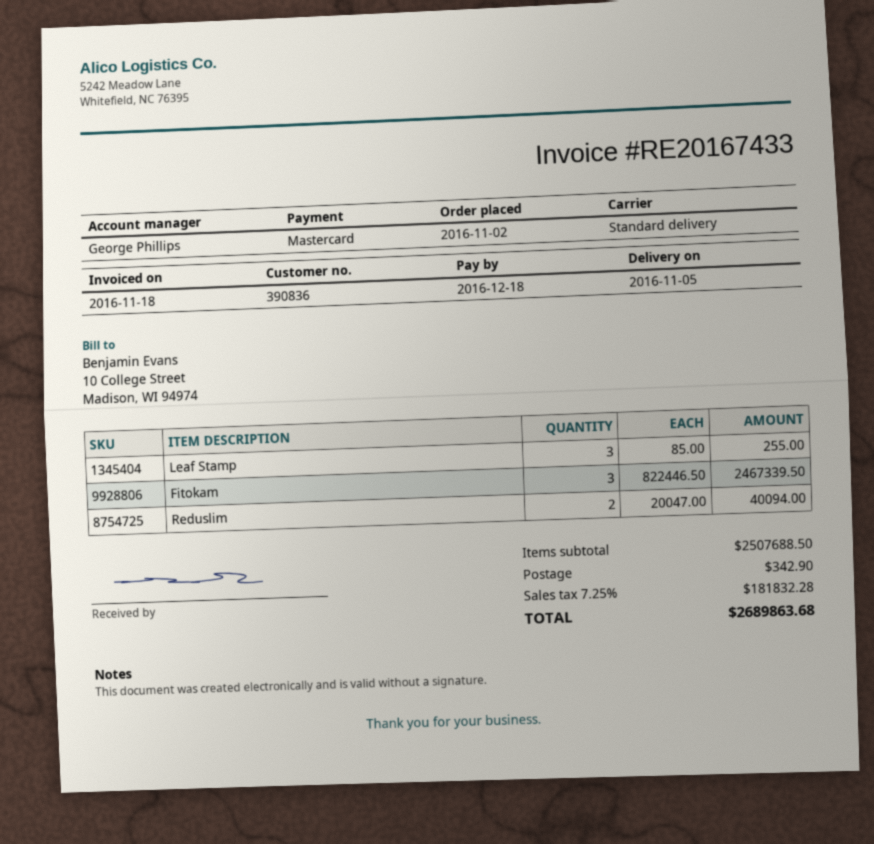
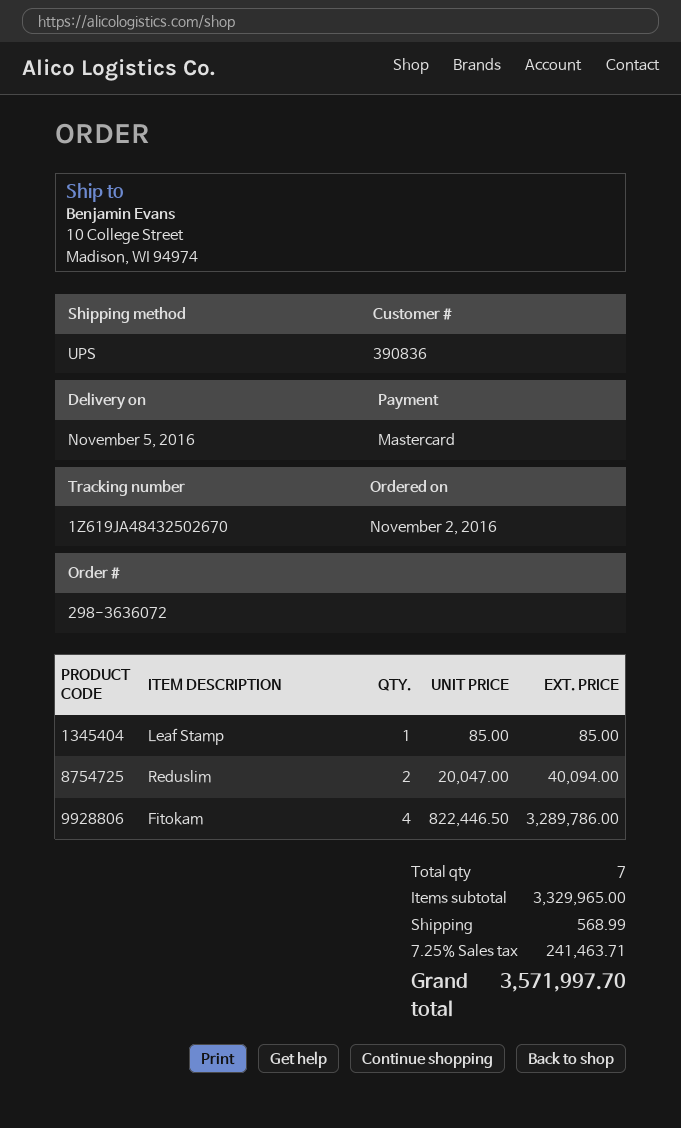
shipping method: standard -> UPS
Leaf Stamp: 3 x 85.00 = 255.00 -> 1 x 85.00 = 85.00
Fitokam: 3 x 822446.50 = 2467339.50 -> 4 x 822446.50 = 3289786.00
subtotal: 2507688.50 -> 3329965.00
shipping: 342.90 -> 568.99
tax: 7.25% = 181832.28 -> 7.25% = 241463.71
total: 2689863.68 -> 3571997.70

